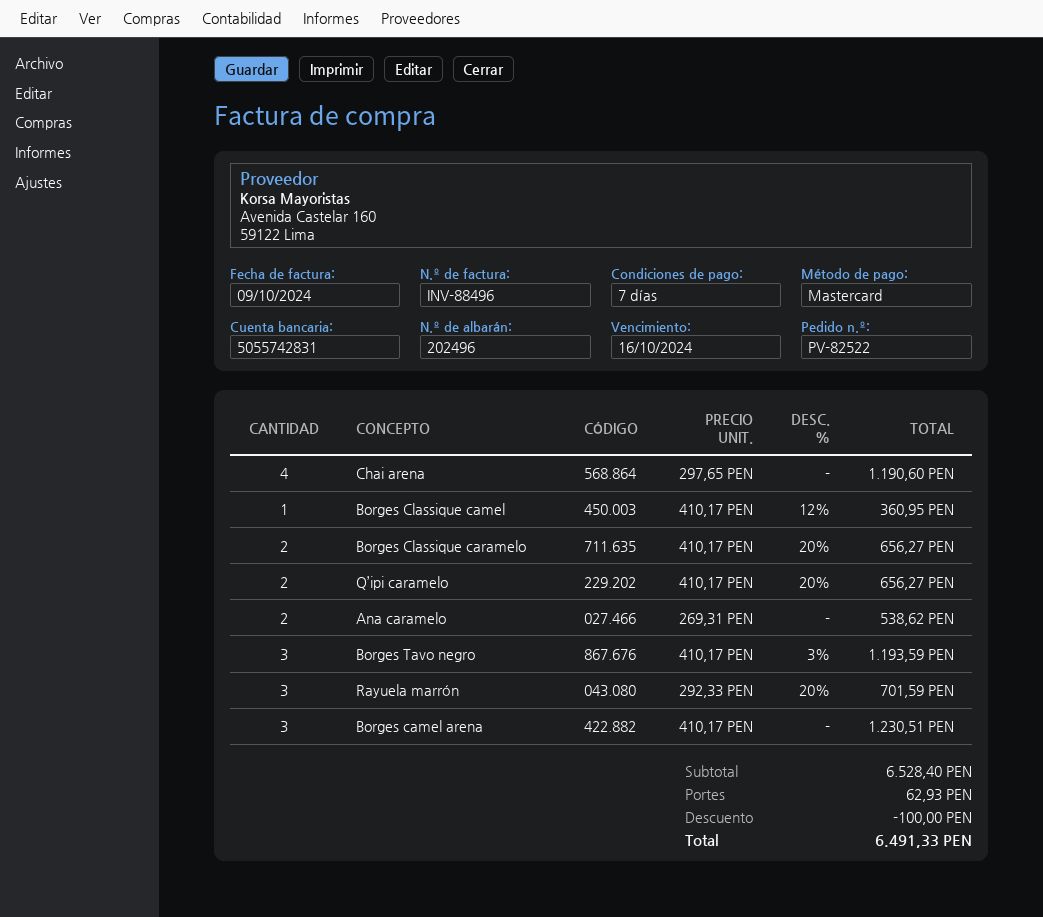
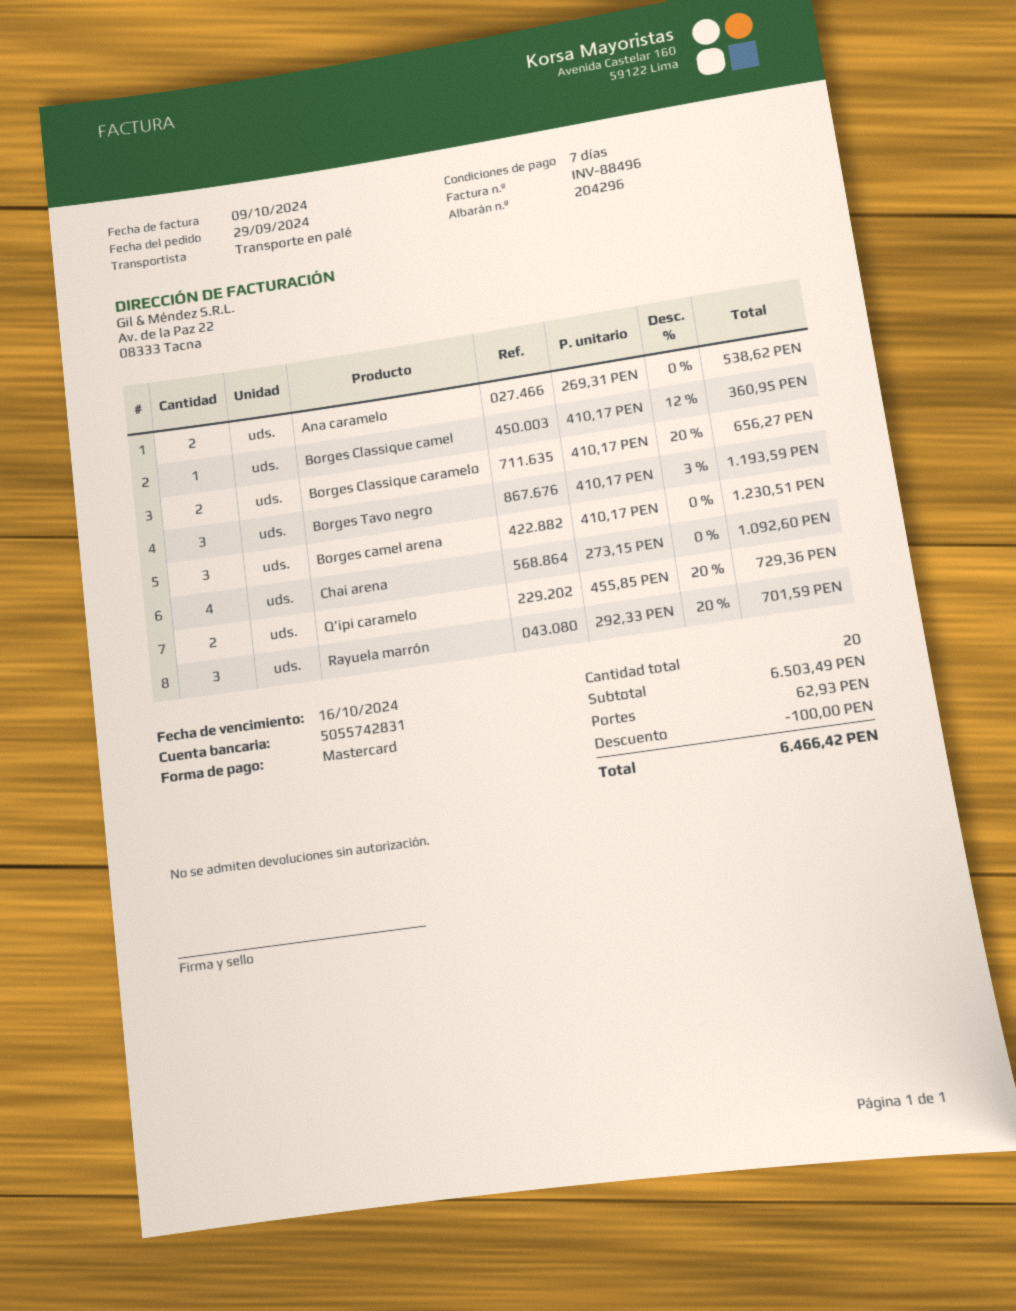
delivery note number: 202496 -> 204296
Chai arena: 4 x 297.65 = 1190.60 -> 4 x 273.15 = 1092.60
Q’ipi caramelo: 2 x 410.17 - 20% = 656.27 -> 2 x 455.85 - 20% = 729.36
subtotal: 6528.40 -> 6503.49
total: 6491.33 -> 6466.42

